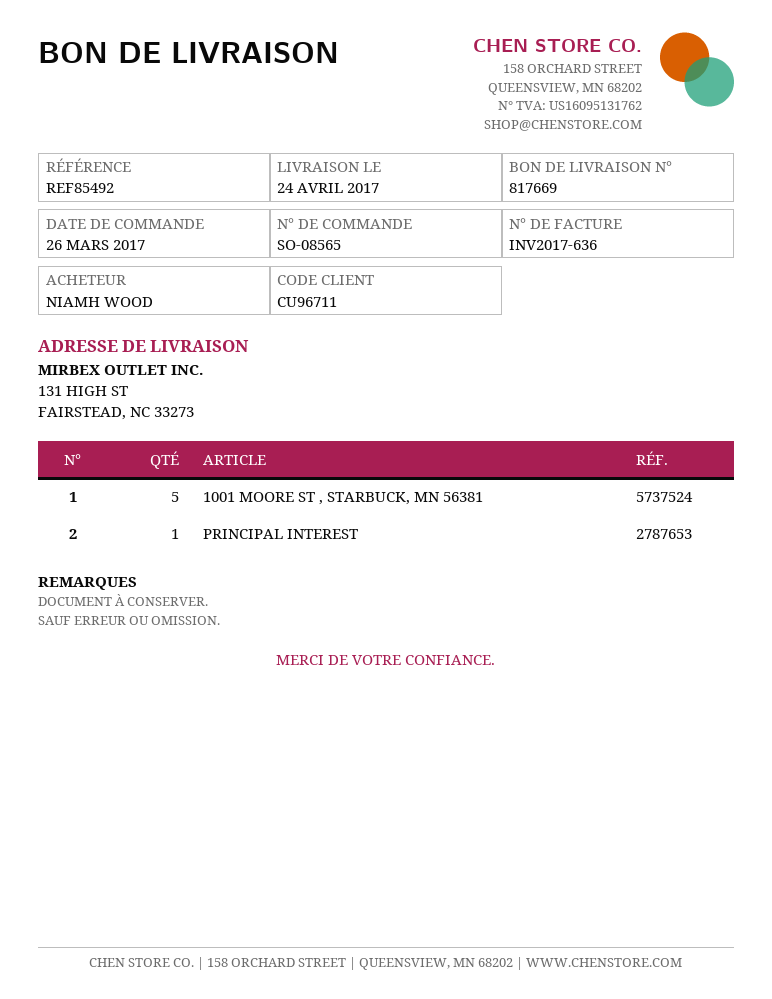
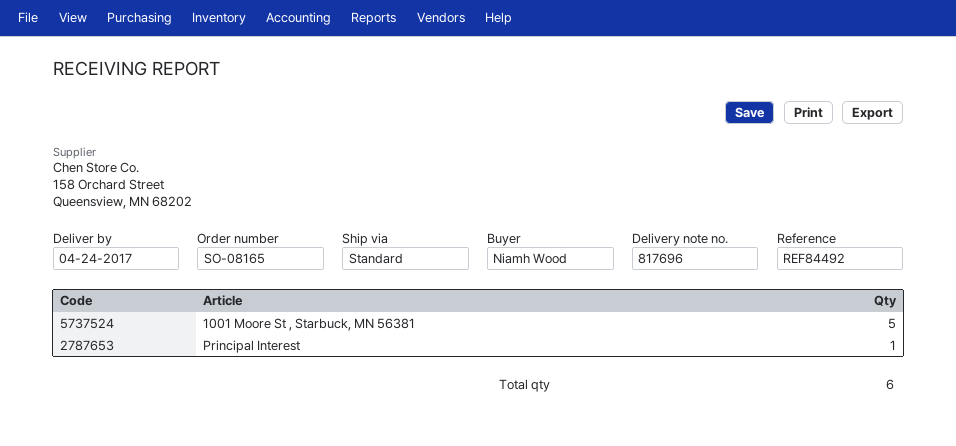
order number: SO-08565 -> SO-08165
delivery note number: 817669 -> 817696
reference: REF85492 -> REF84492

